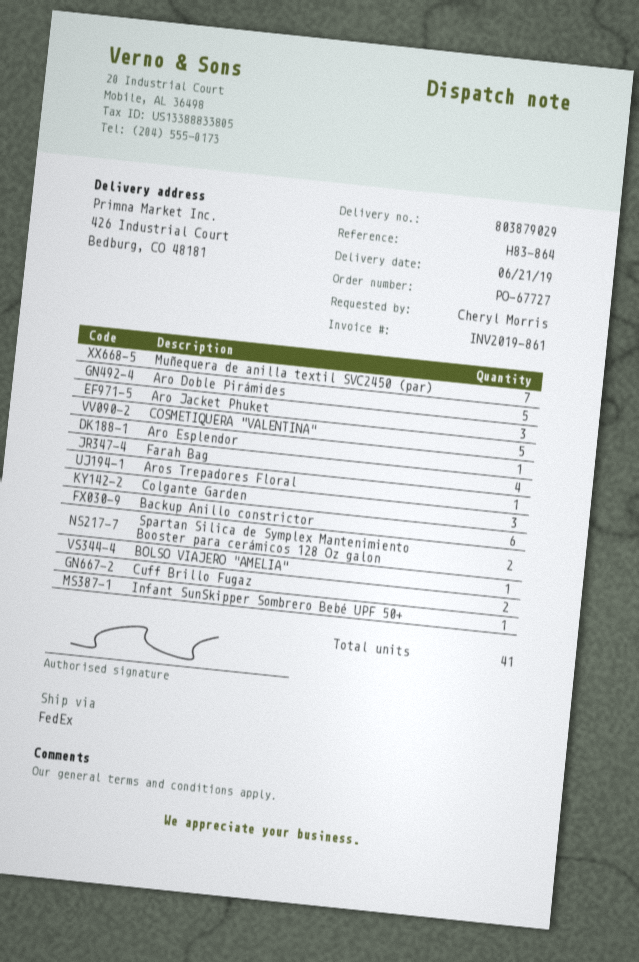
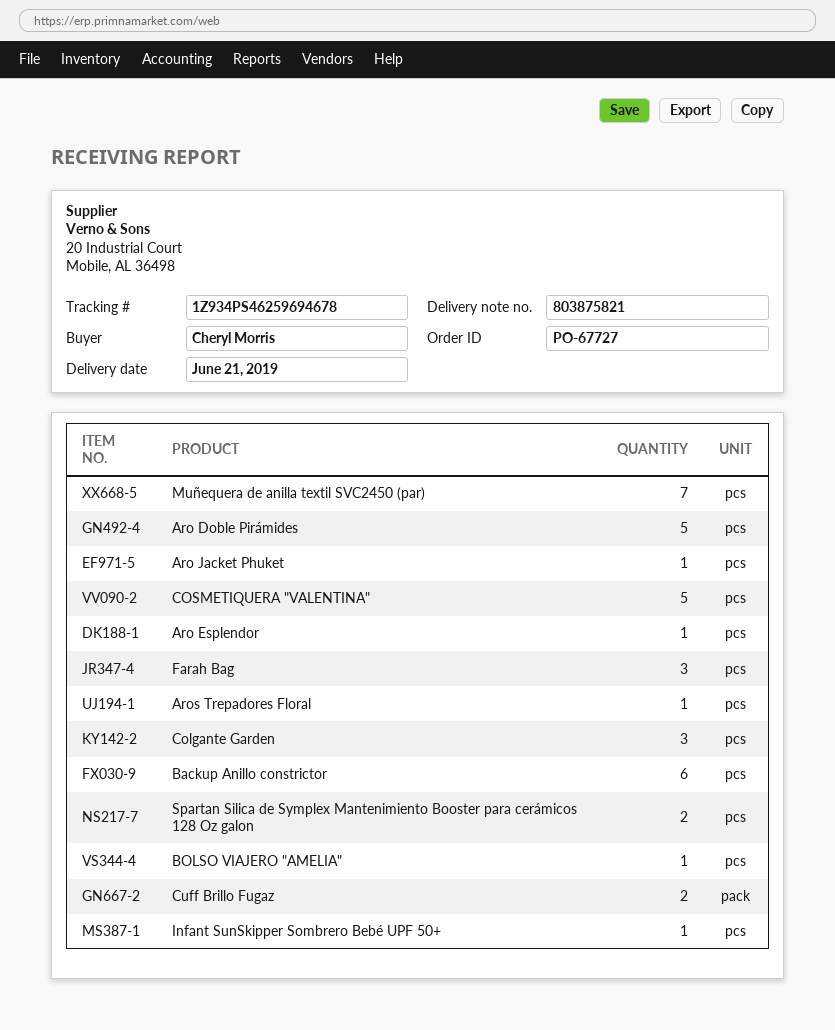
delivery note number: 803879029 -> 803875821
Aro Jacket Phuket: 3 -> 1
Farah Bag: 4 -> 3

